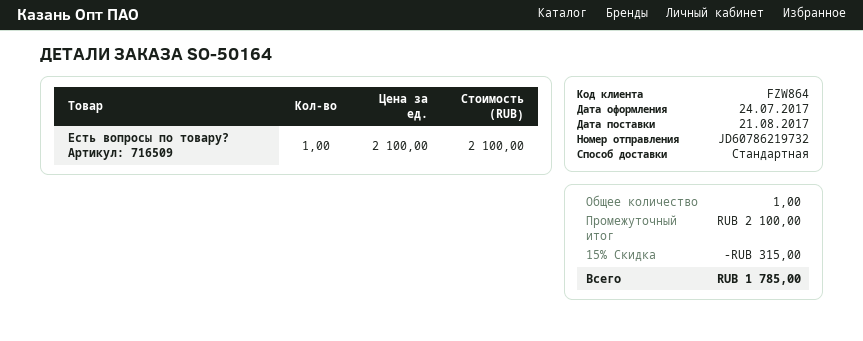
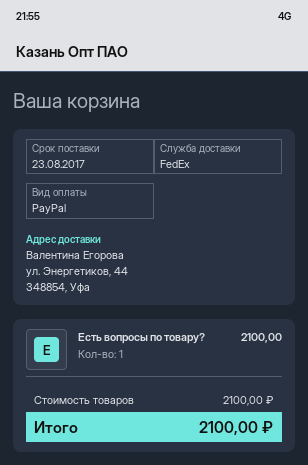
delivery date: 2017-08-21 -> 2017-08-23
shipping method: standard -> FedEx
discount: 15% = 315.00 -> none
total: 1785.00 -> 2100.00

